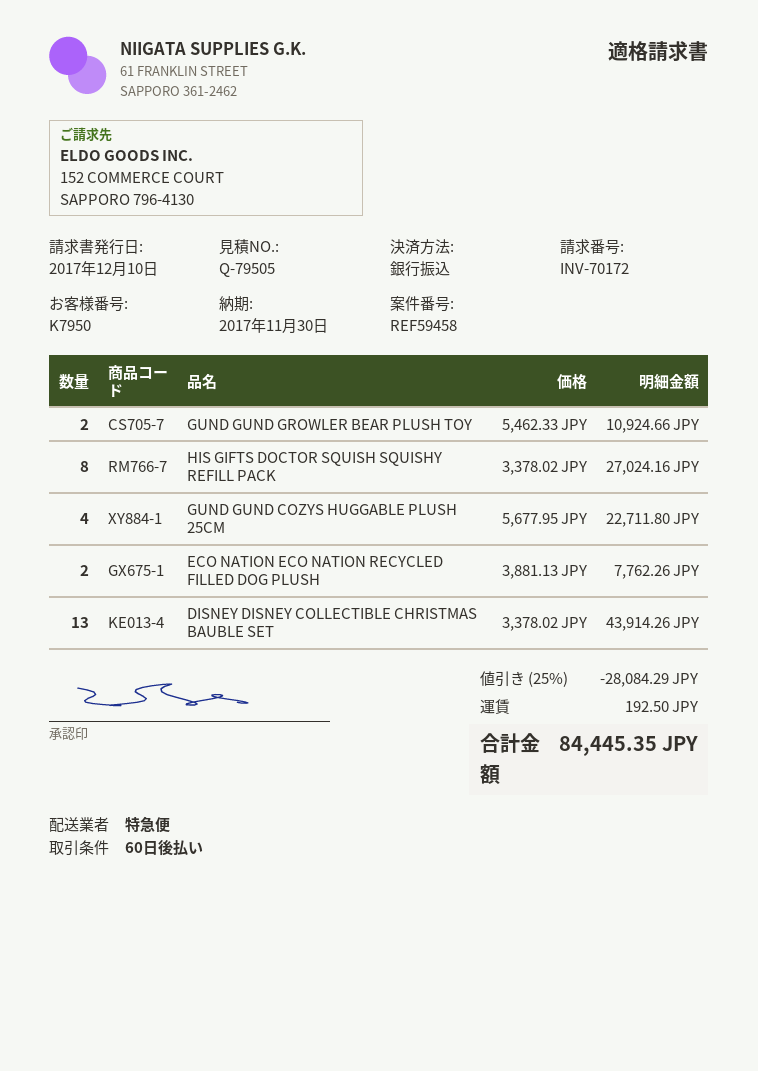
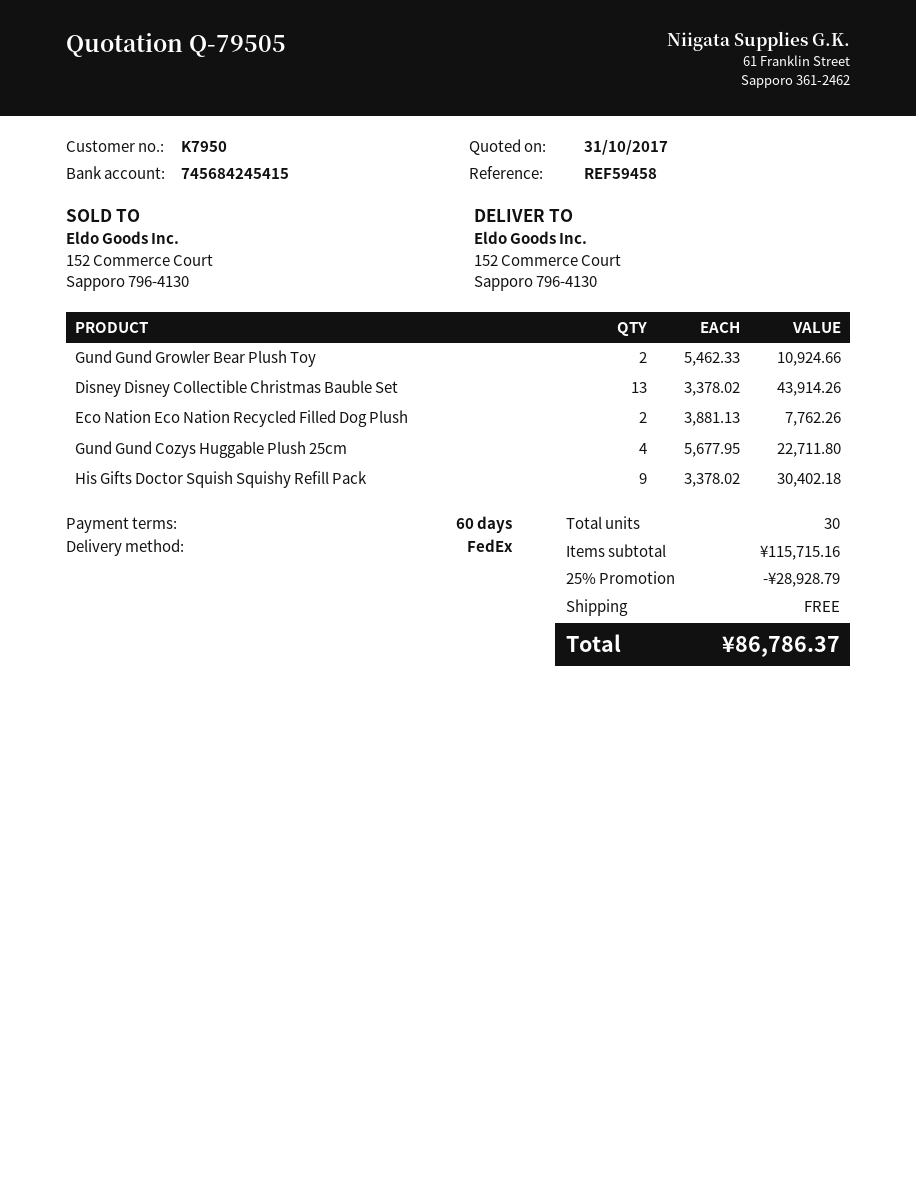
shipping method: express -> FedEx
HIS GIFTS DOCTOR SQUISH SQUISHY REFILL PACK: 8 x 3378.02 = 27024.16 -> 9 x 3378.02 = 30402.18
discount: 25% = 28084.29 -> 25% = 28928.79
shipping: 192.50 -> 0.00
total: 84445.35 -> 86786.37

